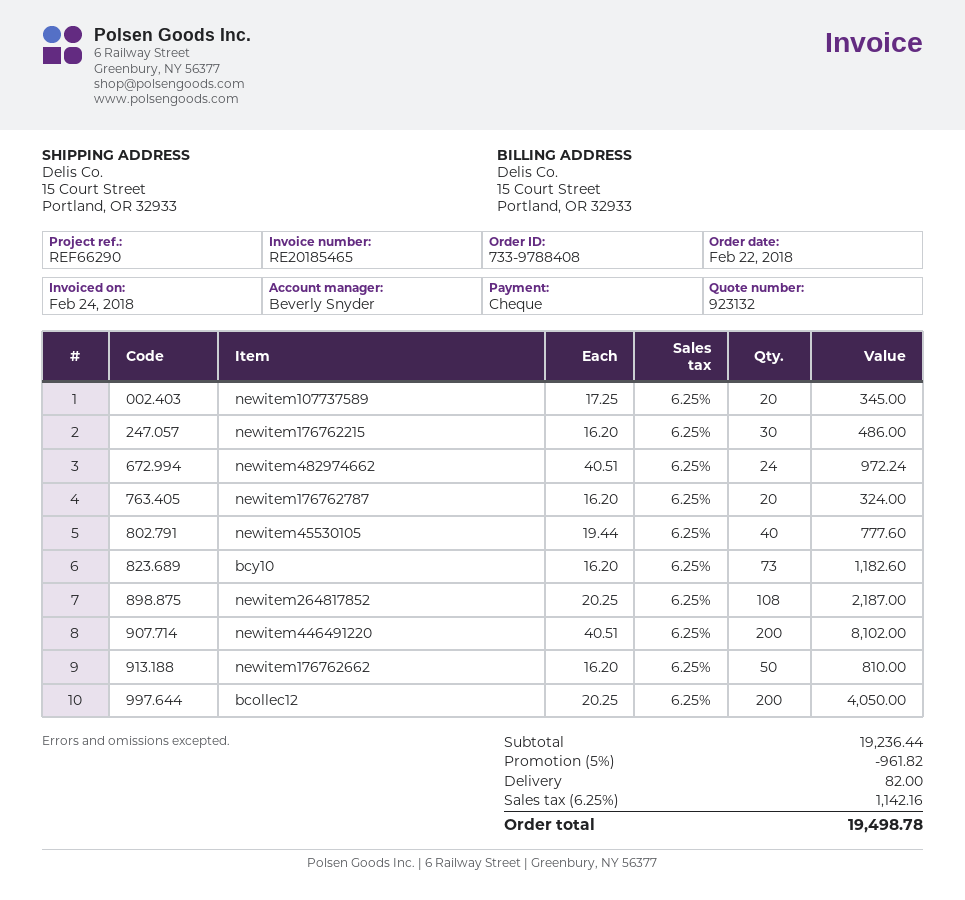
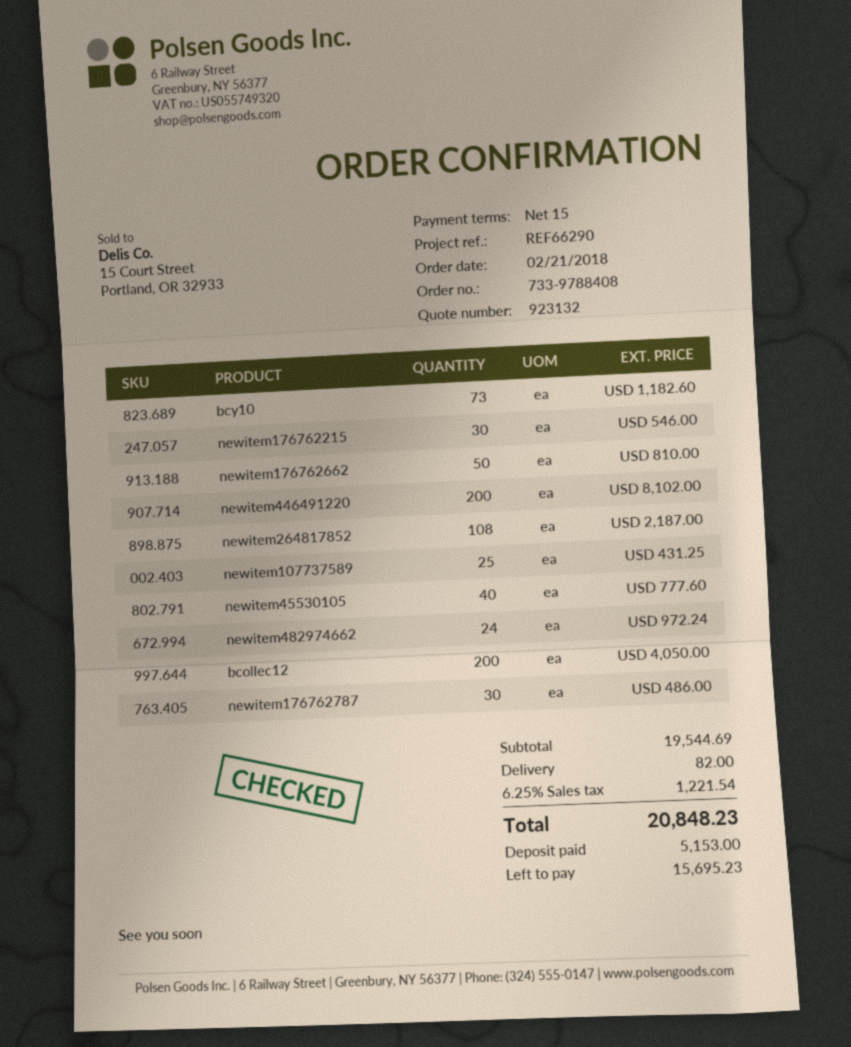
order date: 2018-02-22 -> 2018-02-21
newitem107737589: 20 for 345.00 -> 25 for 431.25
newitem176762215: 30 for 486.00 -> 30 for 546.00
newitem176762787: 20 for 324.00 -> 30 for 486.00
subtotal: 19236.44 -> 19544.69
discount: 5% = 961.82 -> none
tax: 6.25% = 1142.16 -> 6.25% = 1221.54
total: 19498.78 -> 20848.23

